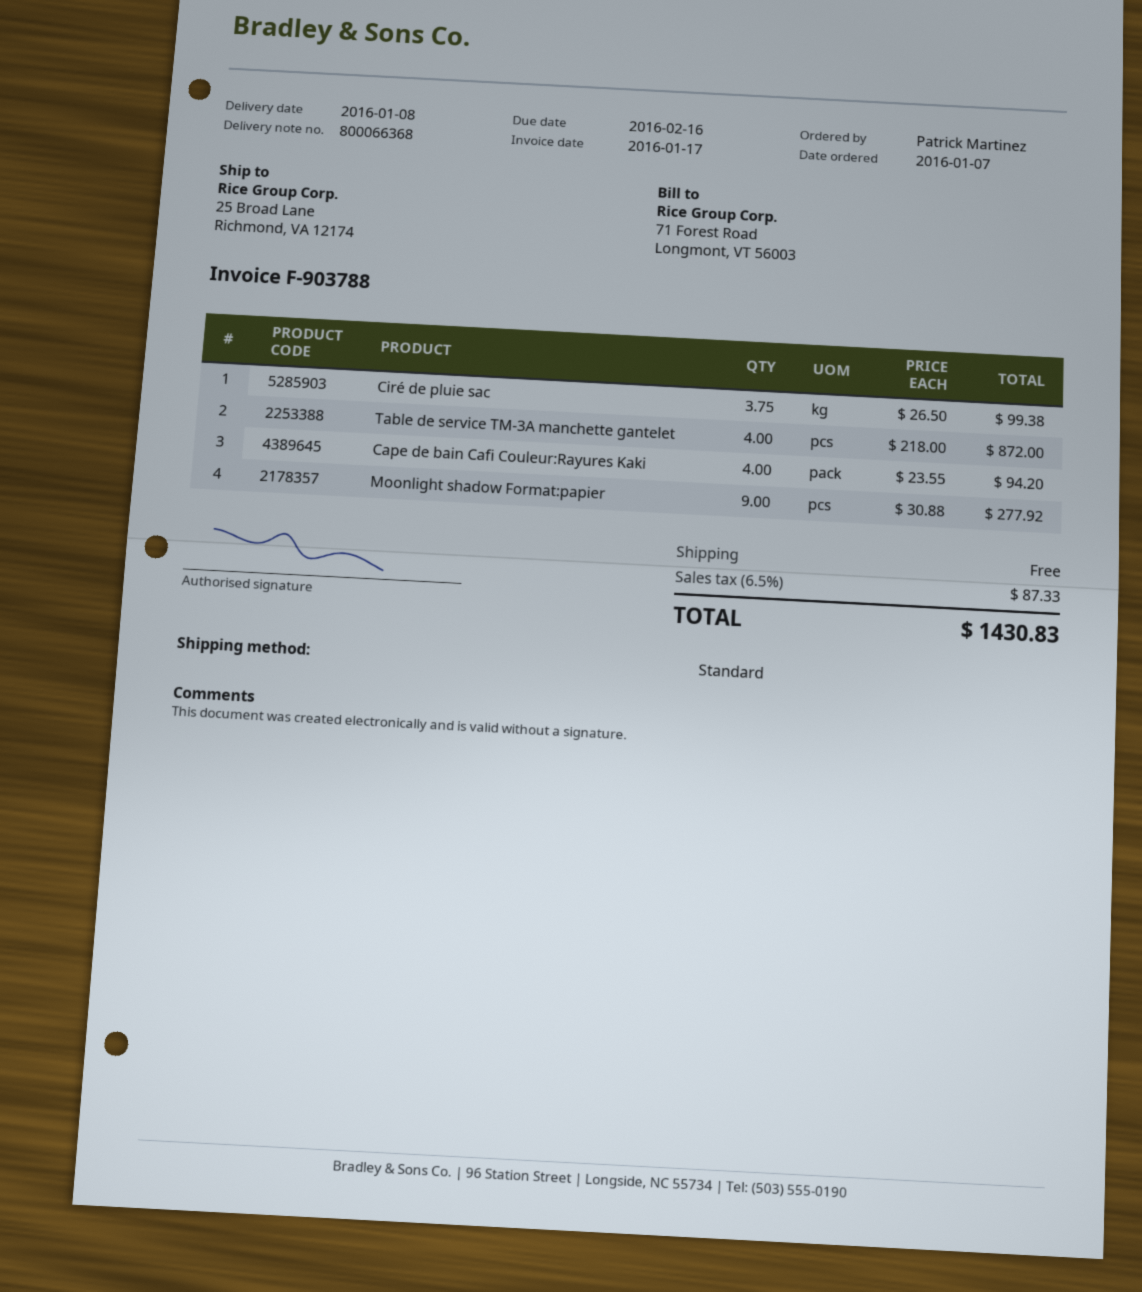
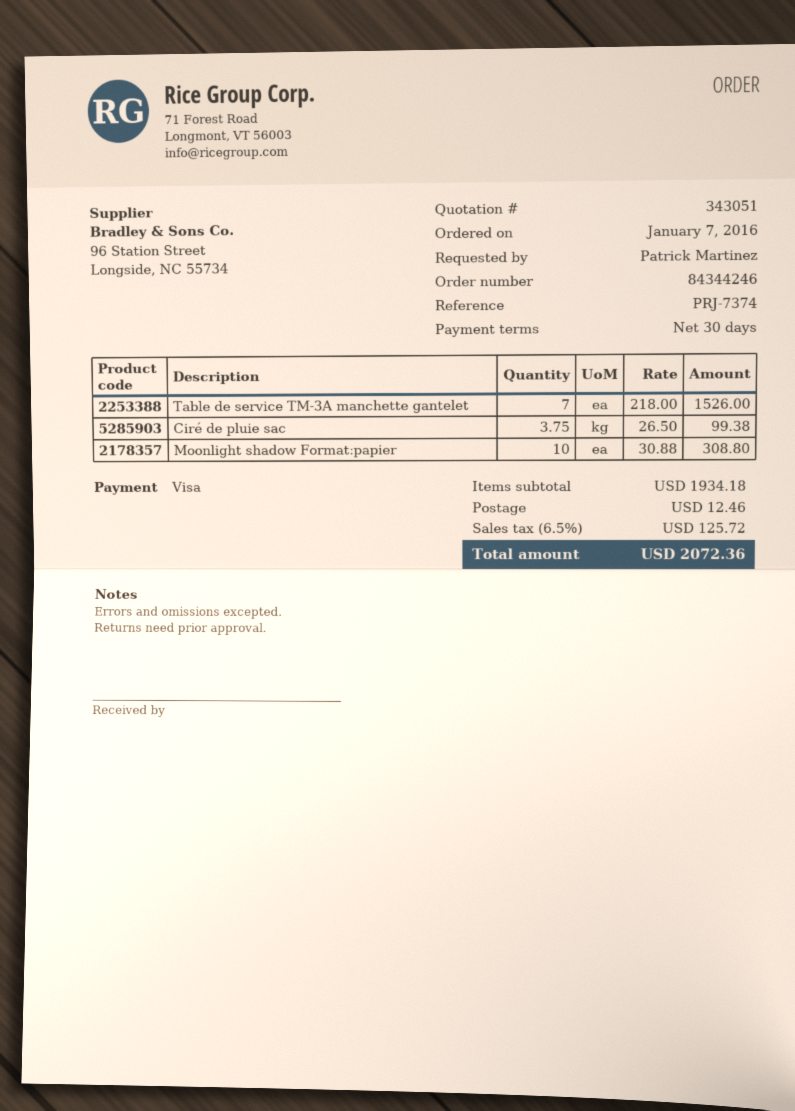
Table de service TM-3A manchette gantelet: 4 x 218.00 = 872.00 -> 7 x 218.00 = 1526.00
Cape de bain Cafi Couleur:Rayures Kaki: 4 x 23.55 = 94.20 -> none
Moonlight shadow Format:papier: 9 x 30.88 = 277.92 -> 10 x 30.88 = 308.80
shipping: 0.00 -> 12.46
tax: 6.5% = 87.33 -> 6.5% = 125.72
total: 1430.83 -> 2072.36

